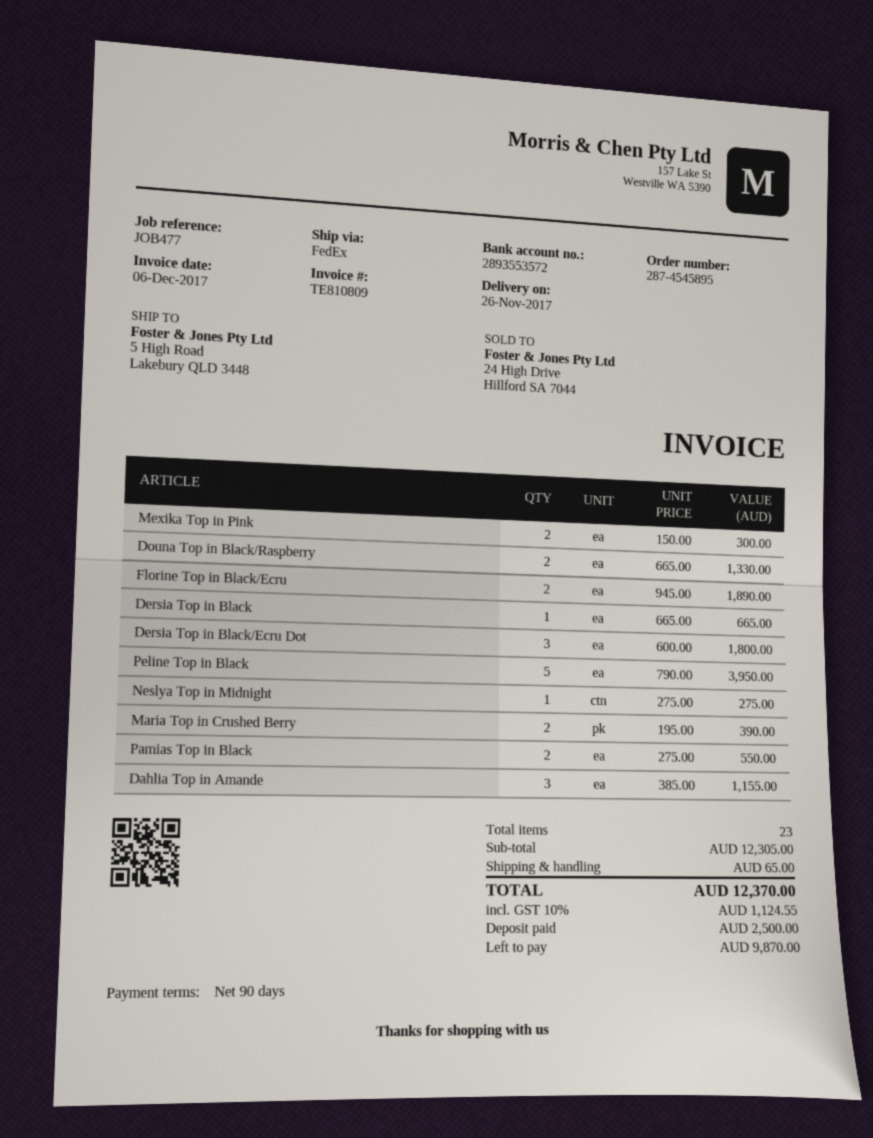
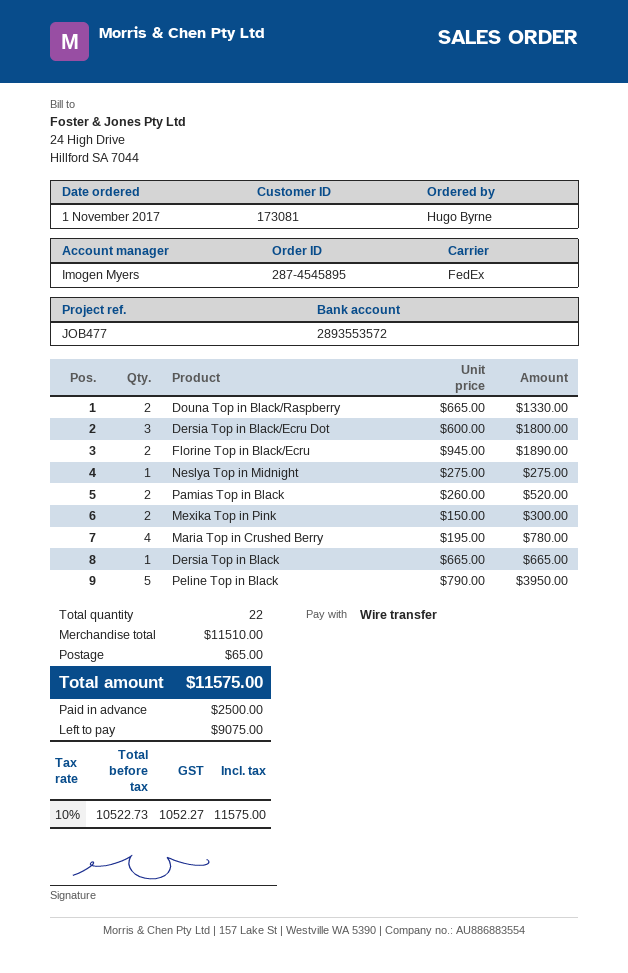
Maria Top in Crushed Berry: 2 x 195.00 = 390.00 -> 4 x 195.00 = 780.00
Pamias Top in Black: 2 x 275.00 = 550.00 -> 2 x 260.00 = 520.00
Dahlia Top in Amande: 3 x 385.00 = 1155.00 -> none
total quantity: 23 -> 22
subtotal: 12305.00 -> 11510.00
tax: 10% = 1124.55 -> 10% = 1052.27
total: 12370.00 -> 11575.00
balance: 9870.00 -> 9075.00

